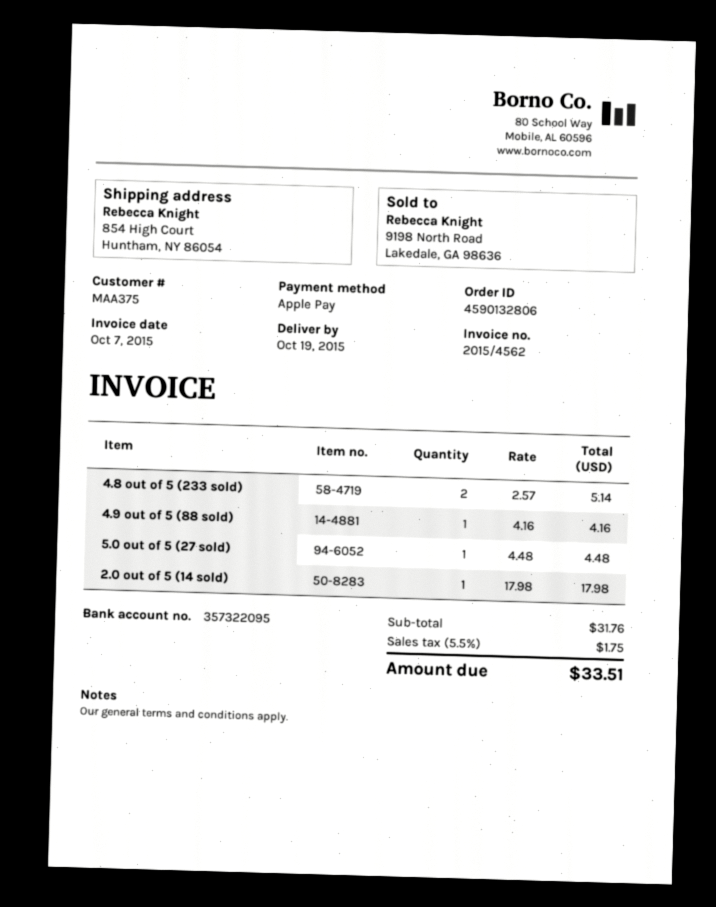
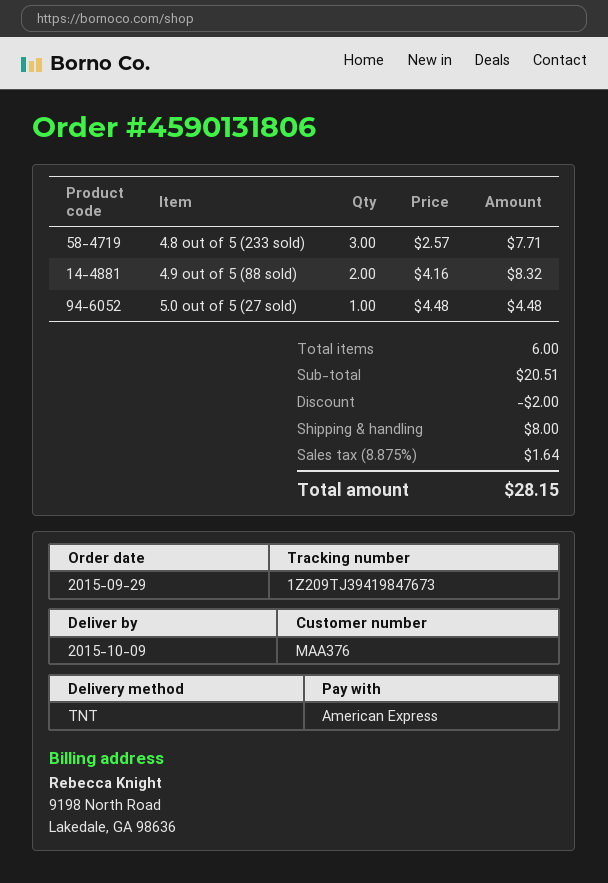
order number: 4590132806 -> 4590131806
delivery date: 2015-10-19 -> 2015-10-09
customer number: MAA375 -> MAA376
payment method: Apple Pay -> American Express
4.8 out of 5 (233 sold): 2 x 2.57 = 5.14 -> 3 x 2.57 = 7.71
4.9 out of 5 (88 sold): 1 x 4.16 = 4.16 -> 2 x 4.16 = 8.32
2.0 out of 5 (14 sold): 1 x 17.98 = 17.98 -> none
subtotal: 31.76 -> 20.51
discount: none -> 2.00
shipping: none -> 8.00
tax: 5.5% = 1.75 -> 8.875% = 1.64
total: 33.51 -> 28.15

